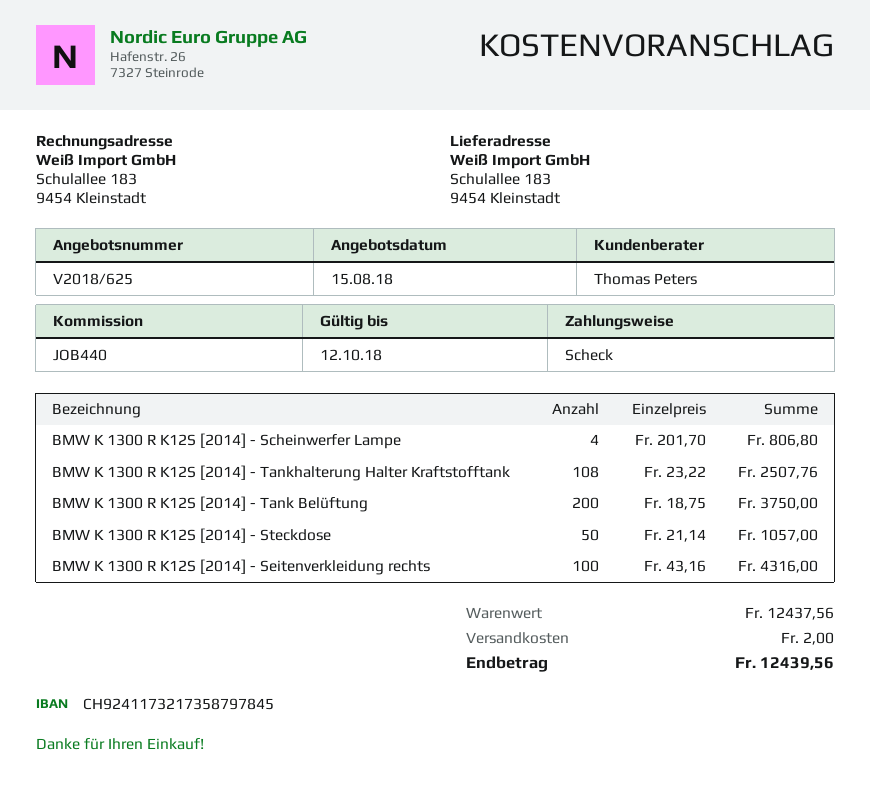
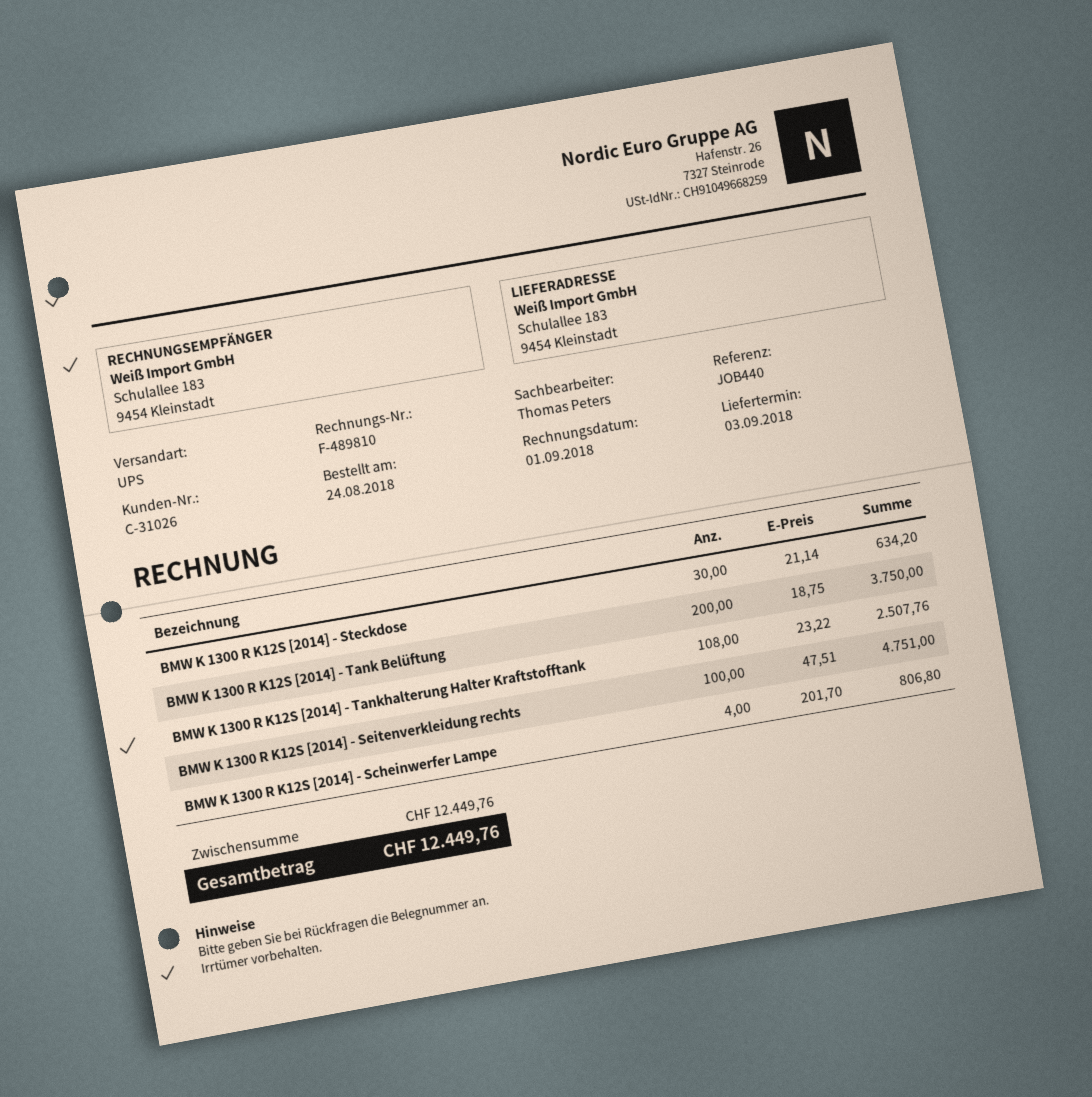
BMW K 1300 R K12S [2014] - Steckdose: 50 x 21.14 = 1057.00 -> 30 x 21.14 = 634.20
BMW K 1300 R K12S [2014] - Seitenverkleidung rechts: 100 x 43.16 = 4316.00 -> 100 x 47.51 = 4751.00
subtotal: 12437.56 -> 12449.76
shipping: 2.00 -> none
total: 12439.56 -> 12449.76

